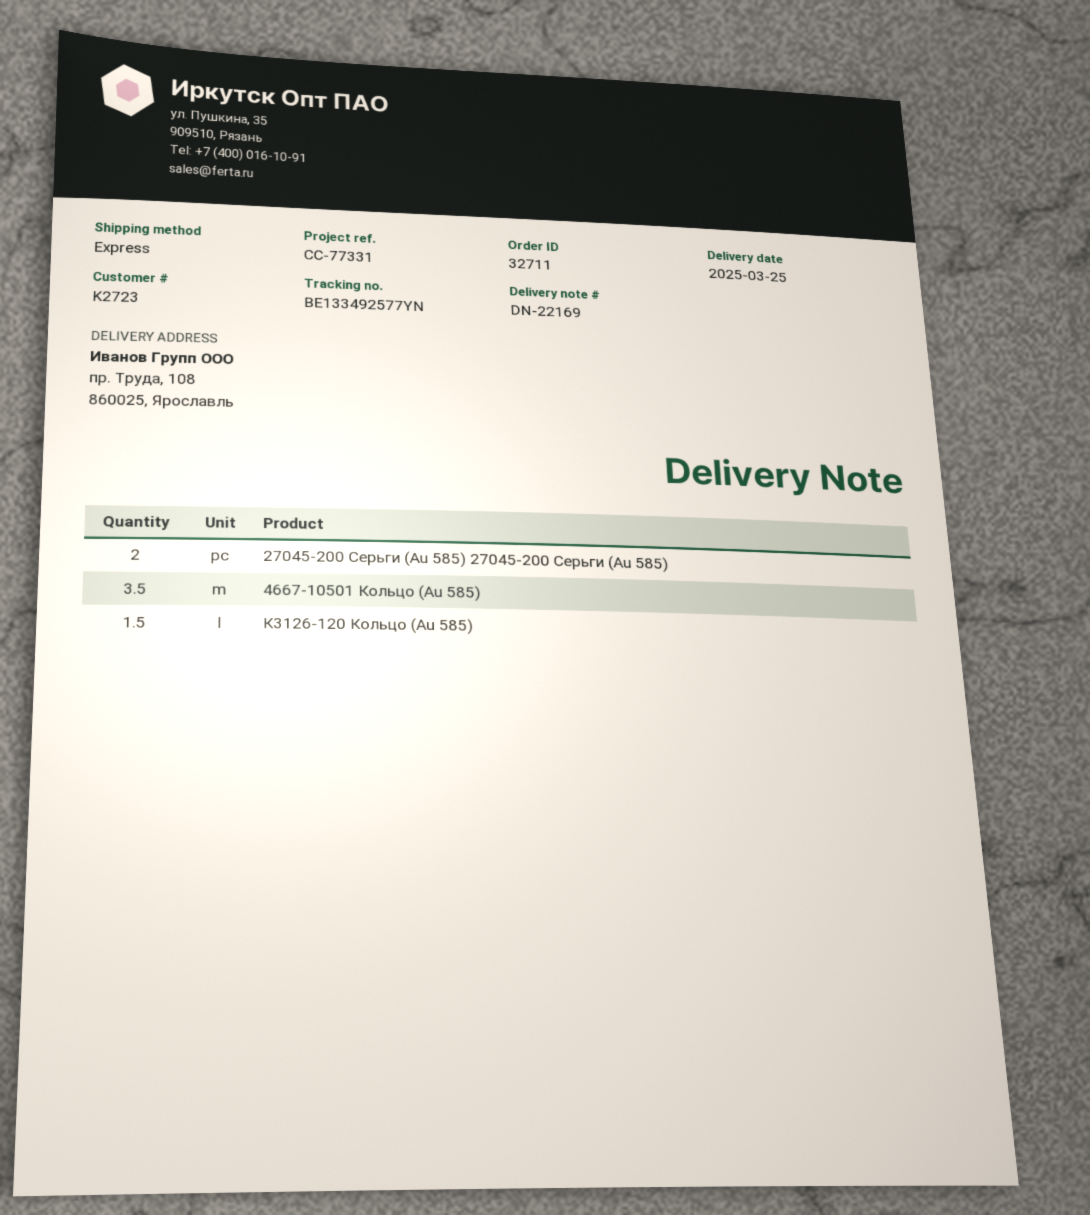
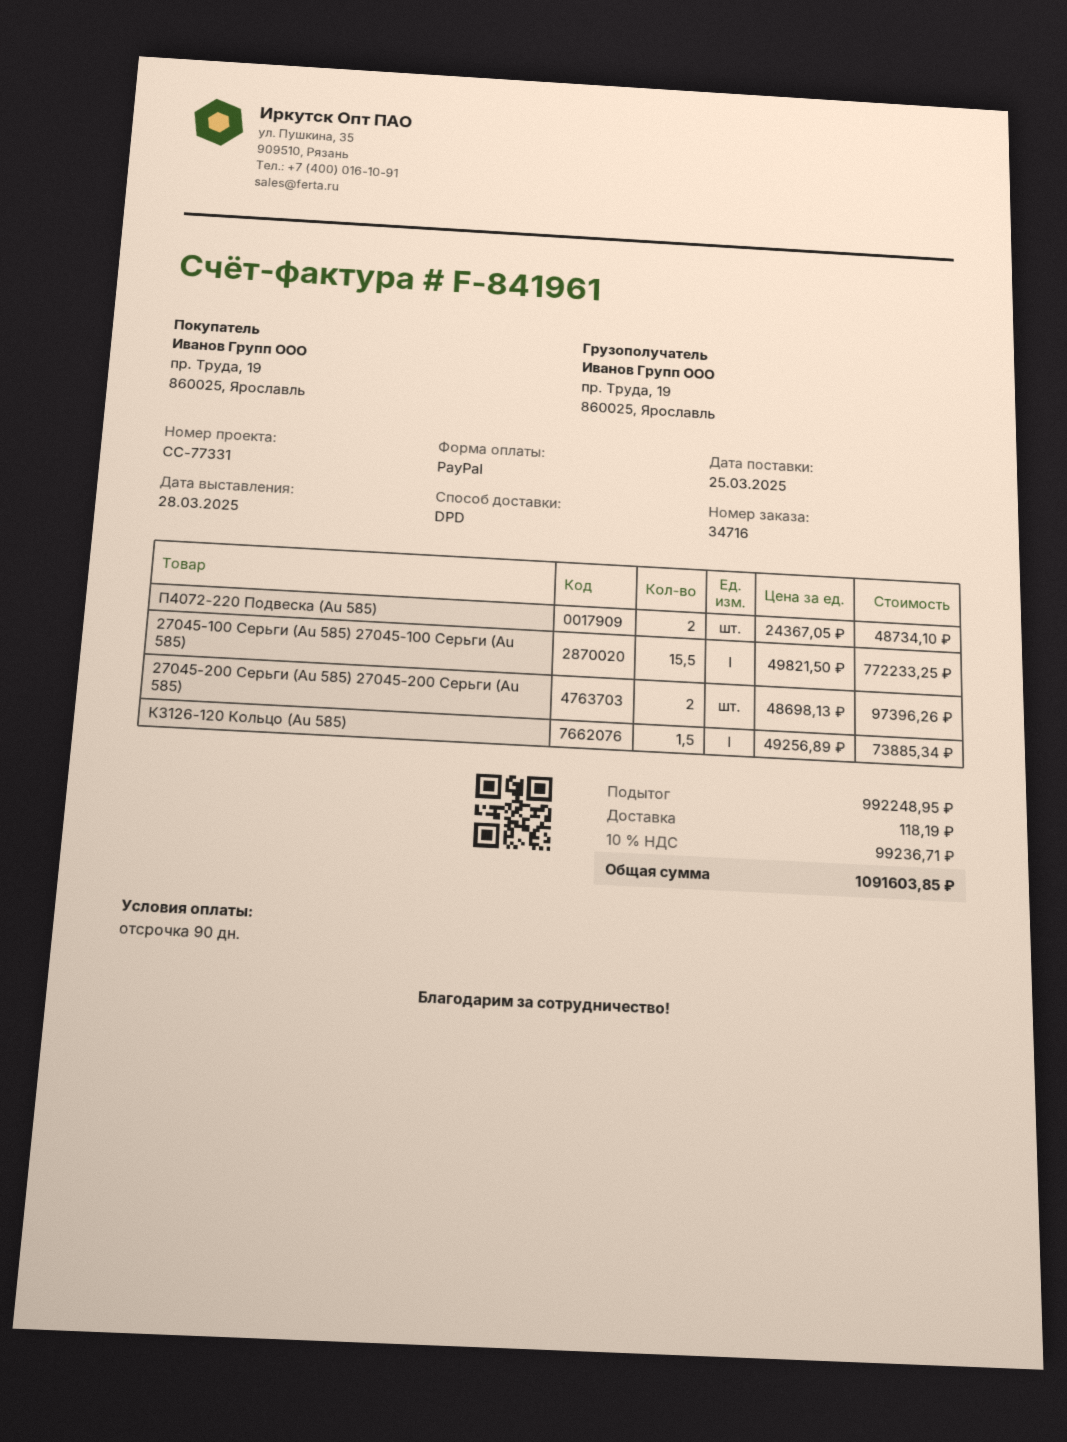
order number: 32711 -> 34716
shipping method: express -> DPD
ship to: пр. Труда, 108, 860025, Ярославль -> пр. Труда, 19, 860025, Ярославль
4667-10501 Кольцо (Au 585): 3.5 -> none
П4072-220 Подвеска (Au 585): none -> 2
27045-100 Серьги (Au 585) 27045-100 Серьги (Au 585): none -> 15.5

